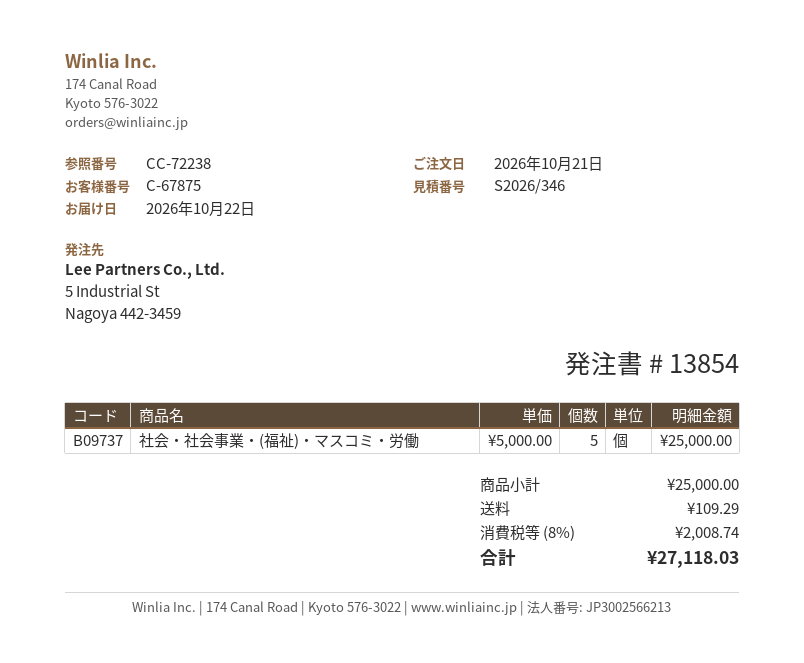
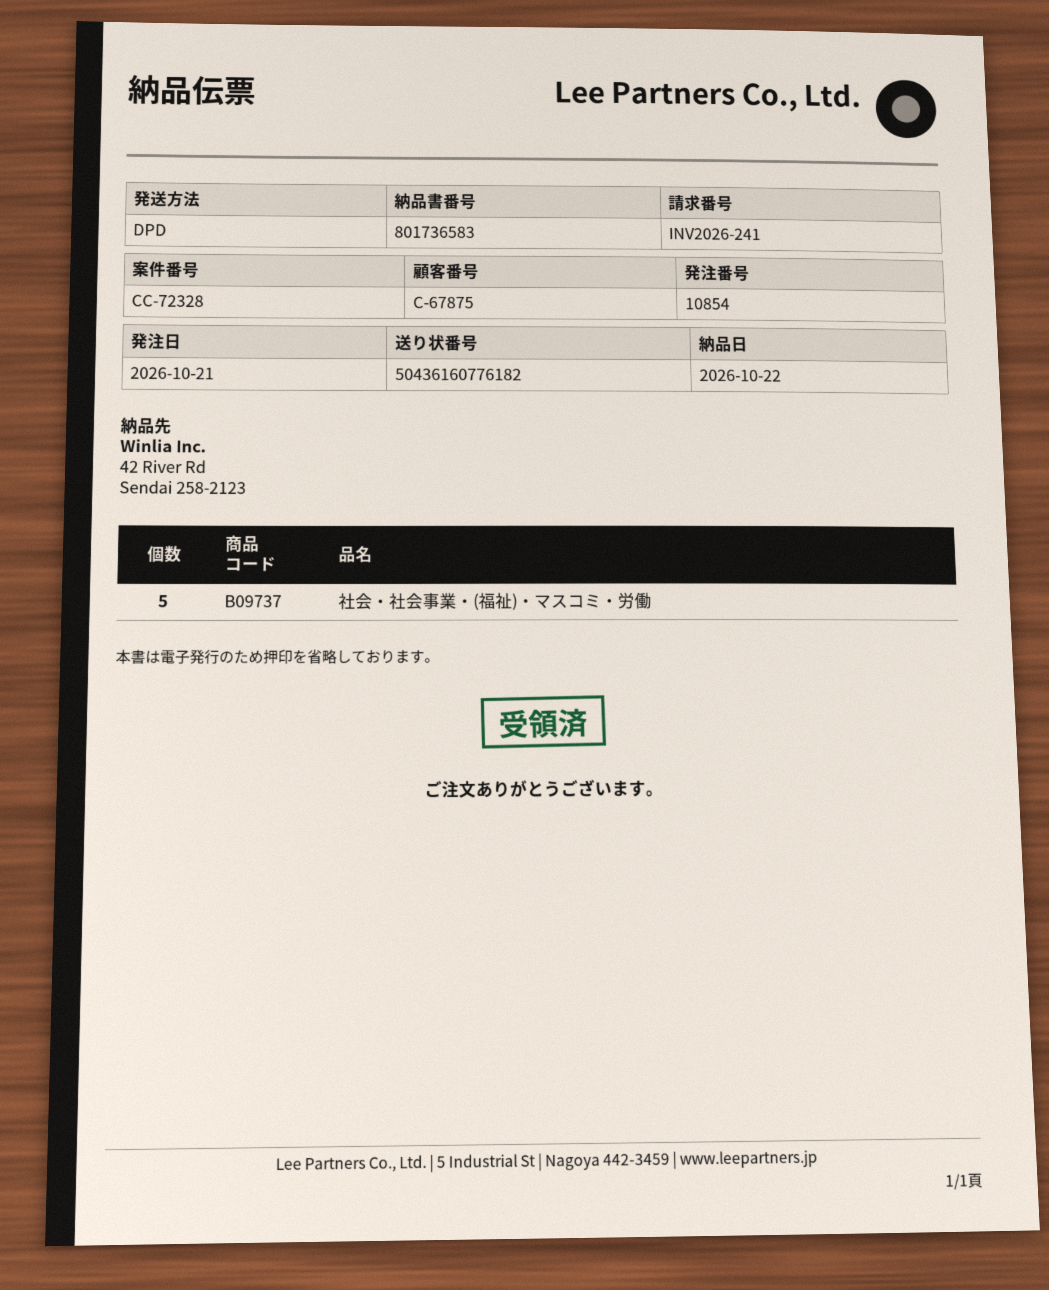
order number: 13854 -> 10854
reference: CC-72238 -> CC-72328

